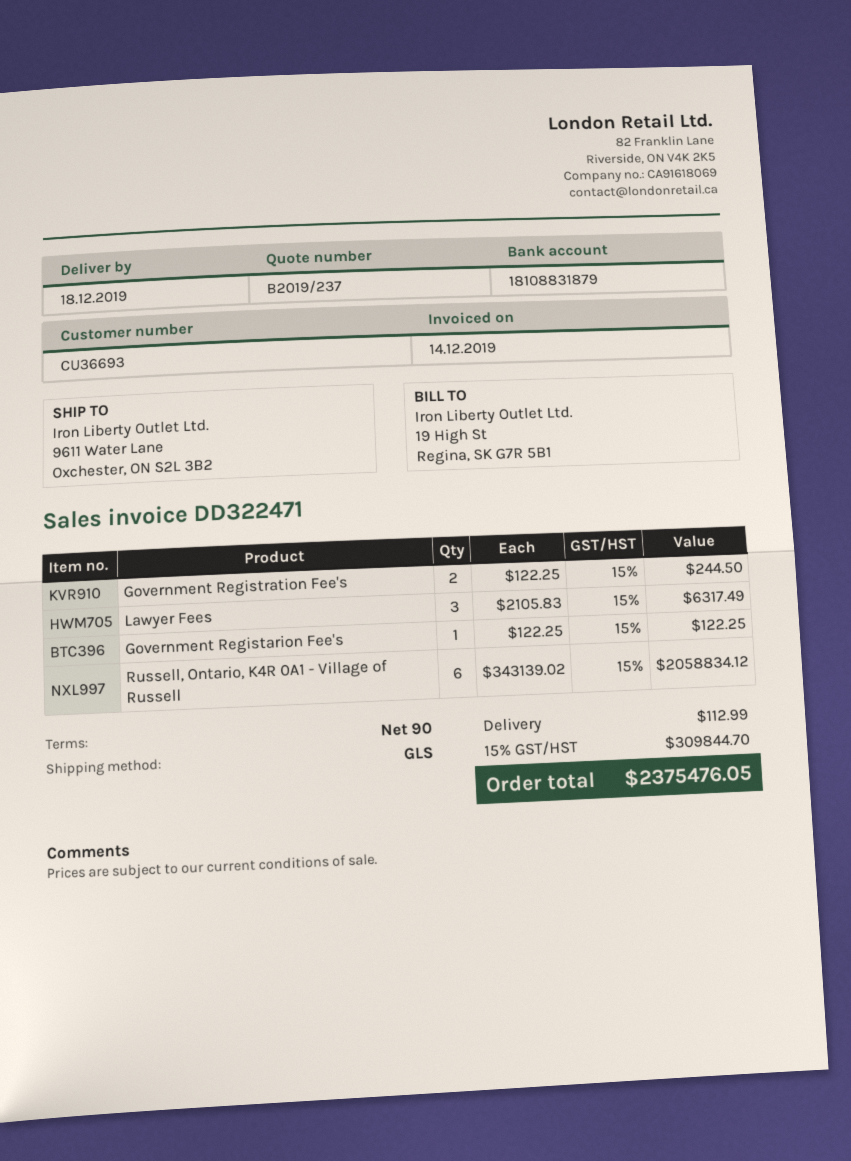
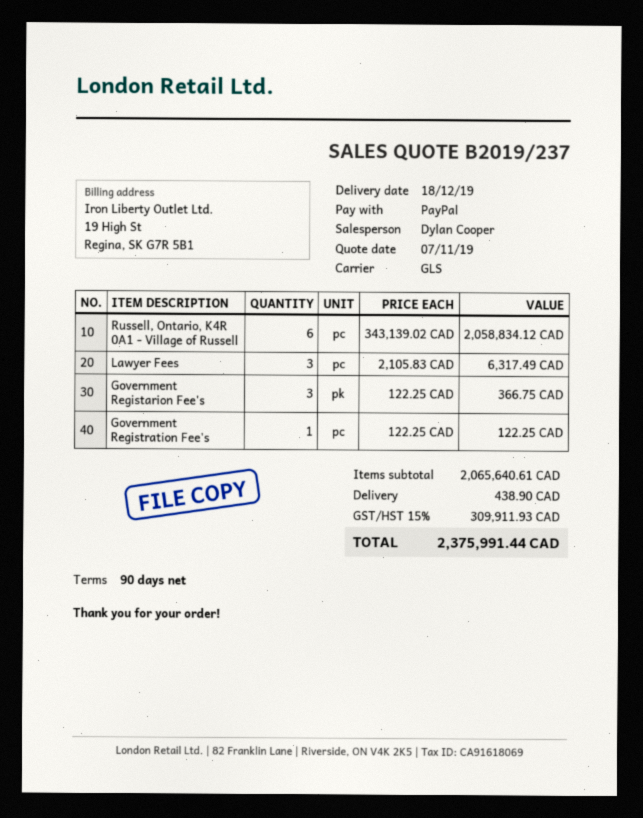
Government Registration Fee's: 2 x 122.25 = 244.50 -> 1 x 122.25 = 122.25
Government Registarion Fee's: 1 x 122.25 = 122.25 -> 3 x 122.25 = 366.75
shipping: 112.99 -> 438.90
tax: 15% = 309844.70 -> 15% = 309911.93
total: 2375476.05 -> 2375991.44

